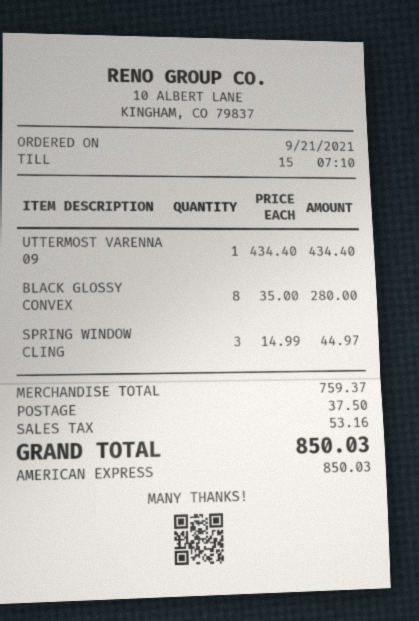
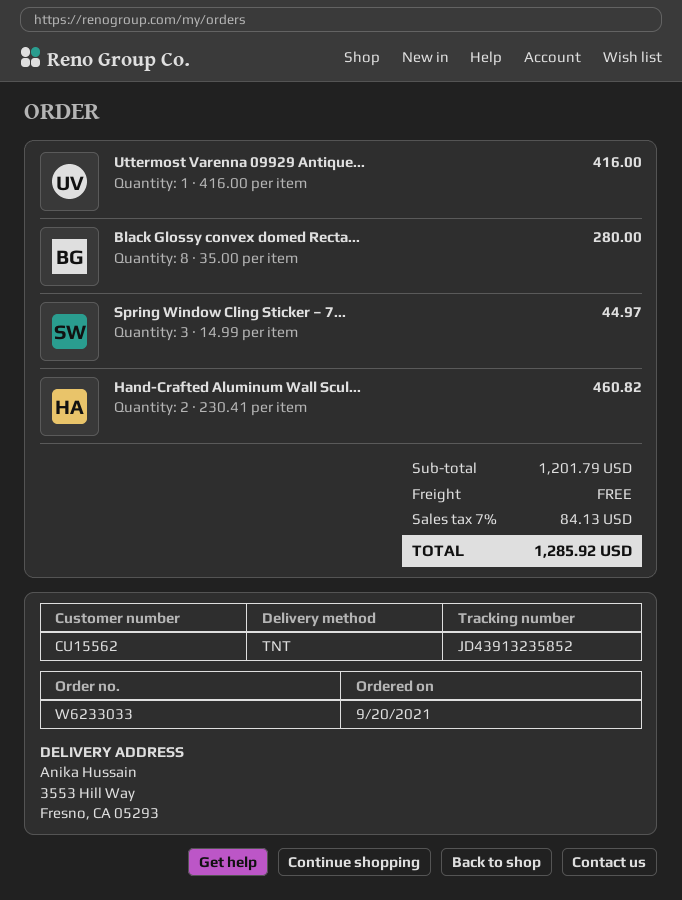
order date: 2021-09-21 -> 2021-09-20
UTTERMOST VARENNA 09: 1 x 434.40 = 434.40 -> 1 x 416.00 = 416.00
Hand-Crafted Aluminum Wall Scul...: none -> 2 x 230.41 = 460.82
subtotal: 759.37 -> 1201.79
shipping: 37.50 -> 0.00
tax: 53.16 -> 84.13
total: 850.03 -> 1285.92

